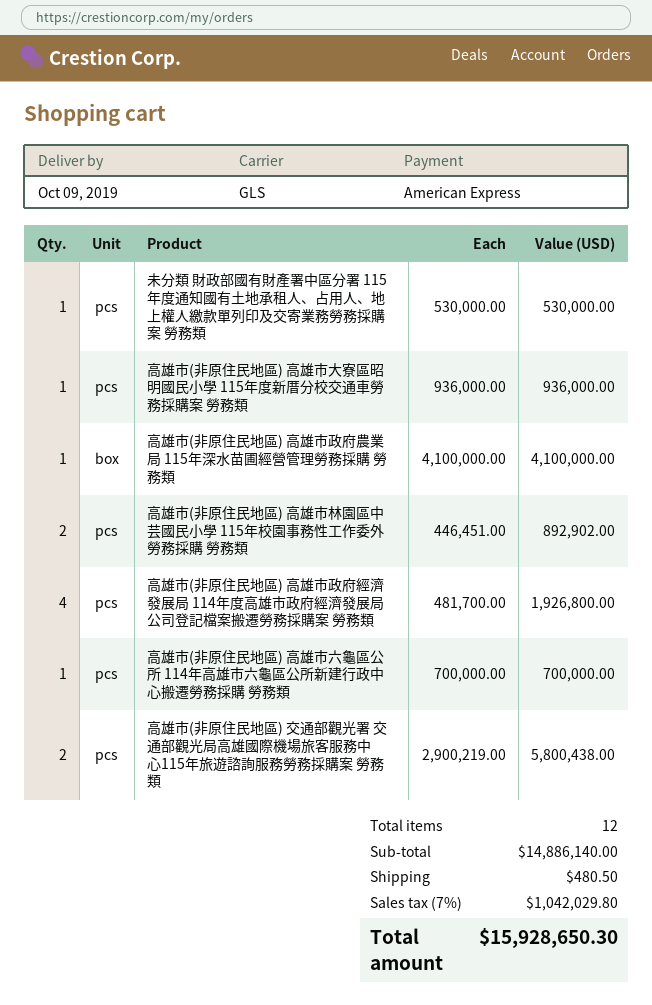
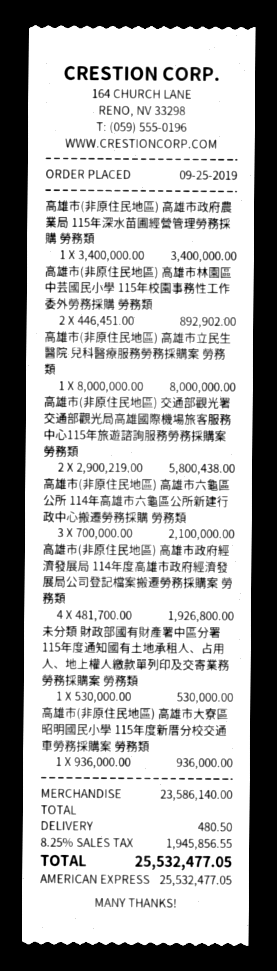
高雄市(非原住民地區) 高雄市政府農業局 115年深水苗圃經營管理勞務採購 勞務類: 1 x 4100000.00 = 4100000.00 -> 1 x 3400000.00 = 3400000.00
高雄市(非原住民地區) 高雄市六龜區公所 114年高雄市六龜區公所新建行政中心搬遷勞務採購 勞務類: 1 x 700000.00 = 700000.00 -> 3 x 700000.00 = 2100000.00
高雄市(非原住民地區) 高雄市立民生醫院 兒科醫療服務勞務採購案 勞務類: none -> 1 x 8000000.00 = 8000000.00
subtotal: 14886140.00 -> 23586140.00
tax: 7% = 1042029.80 -> 8.25% = 1945856.55
total: 15928650.30 -> 25532477.05

